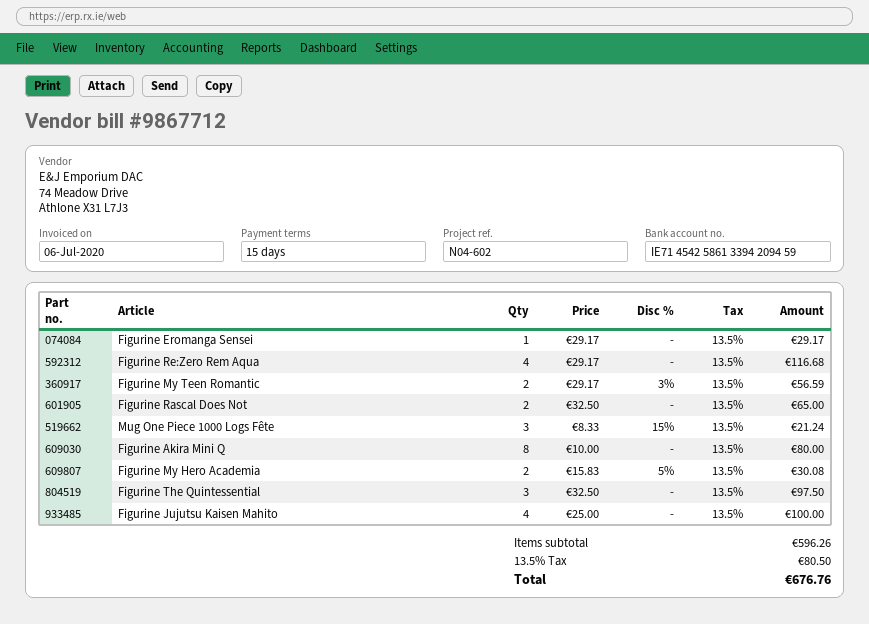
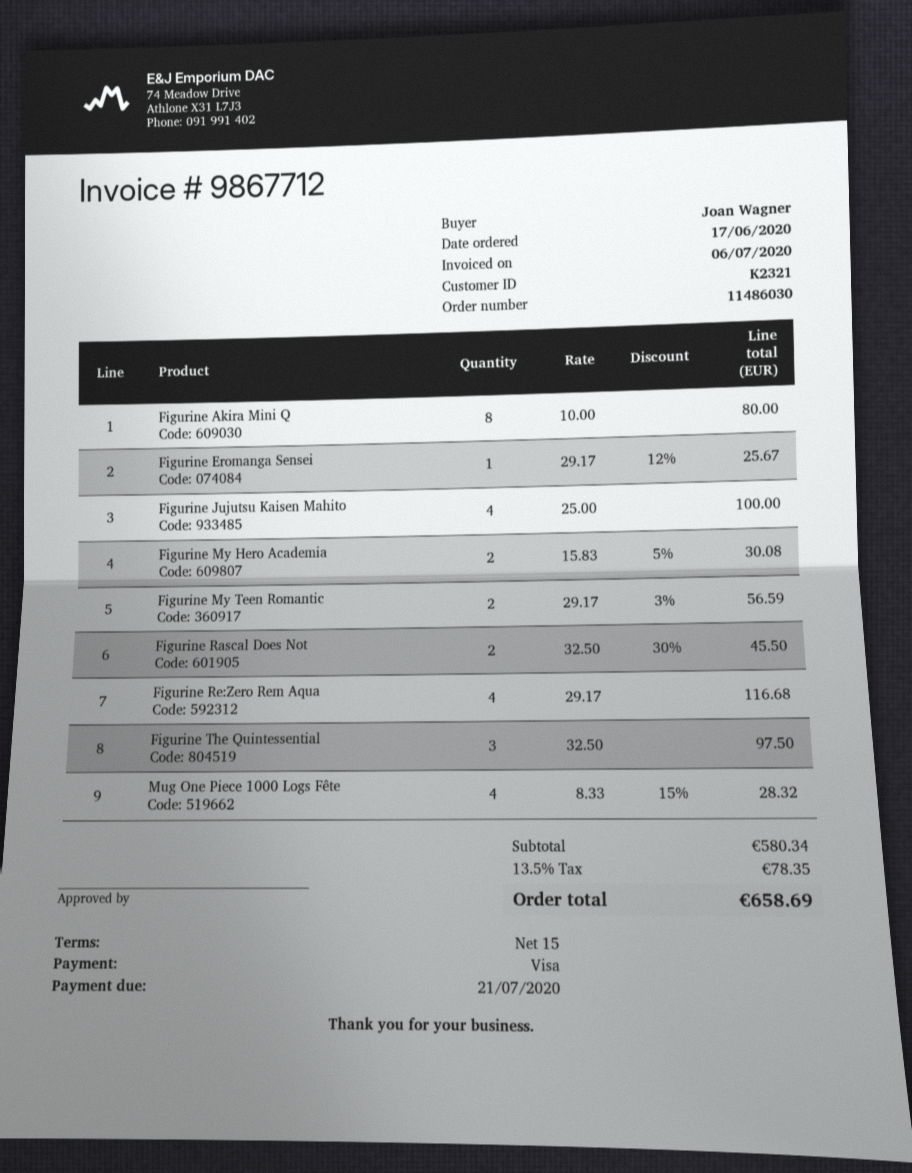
Figurine Eromanga Sensei: 1 x 29.17 = 29.17 -> 1 x 29.17 - 12% = 25.67
Figurine Rascal Does Not: 2 x 32.50 = 65.00 -> 2 x 32.50 - 30% = 45.50
Mug One Piece 1000 Logs Fête: 3 x 8.33 - 15% = 21.24 -> 4 x 8.33 - 15% = 28.32
subtotal: 596.26 -> 580.34
tax: 13.5% = 80.50 -> 13.5% = 78.35
total: 676.76 -> 658.69

